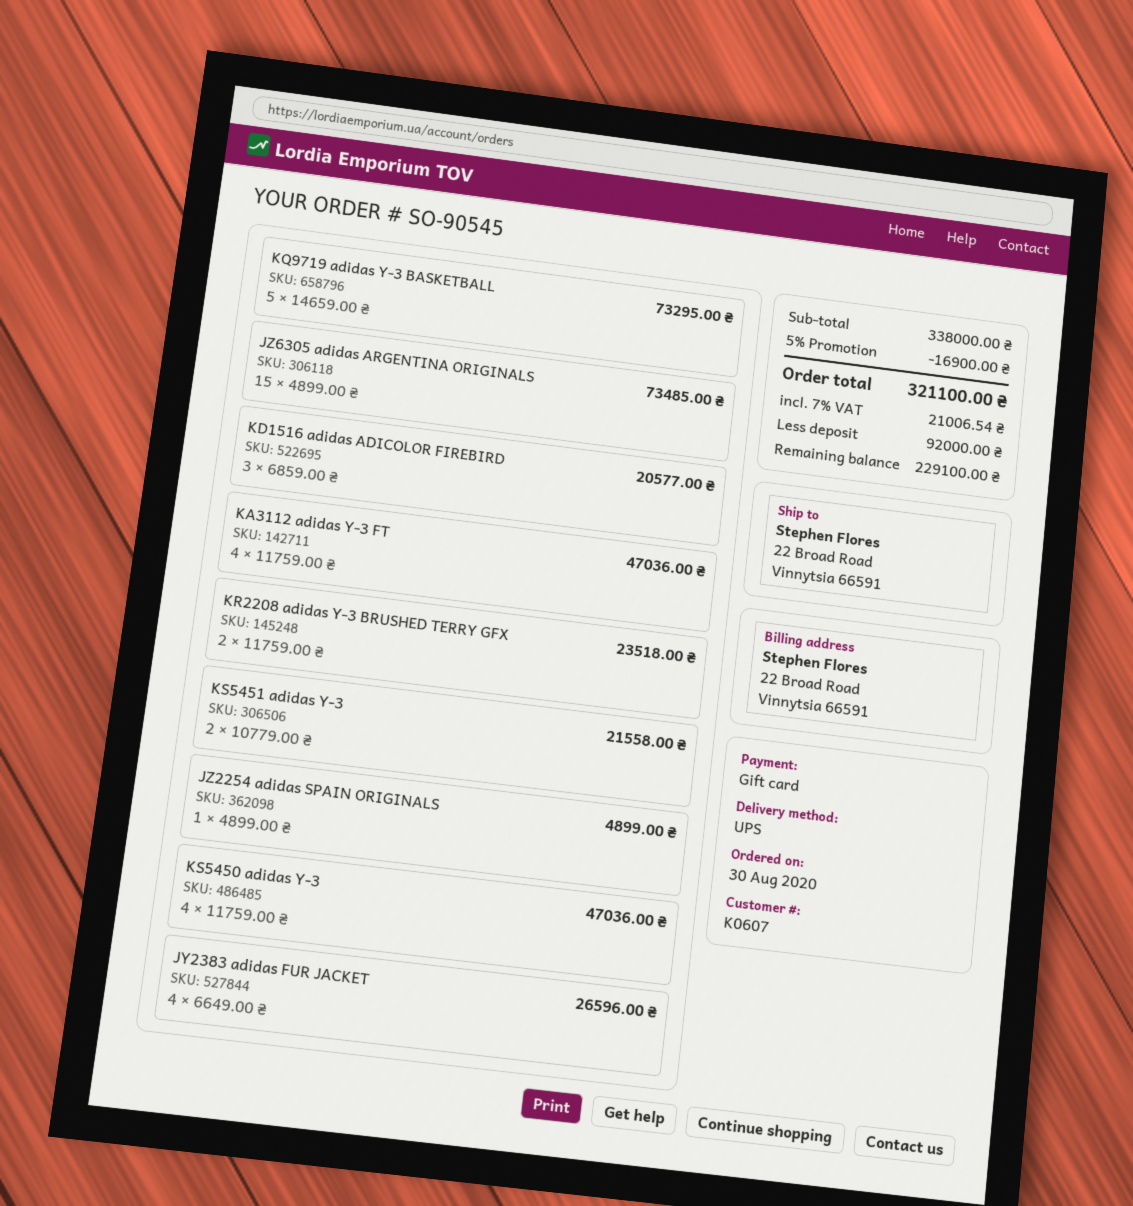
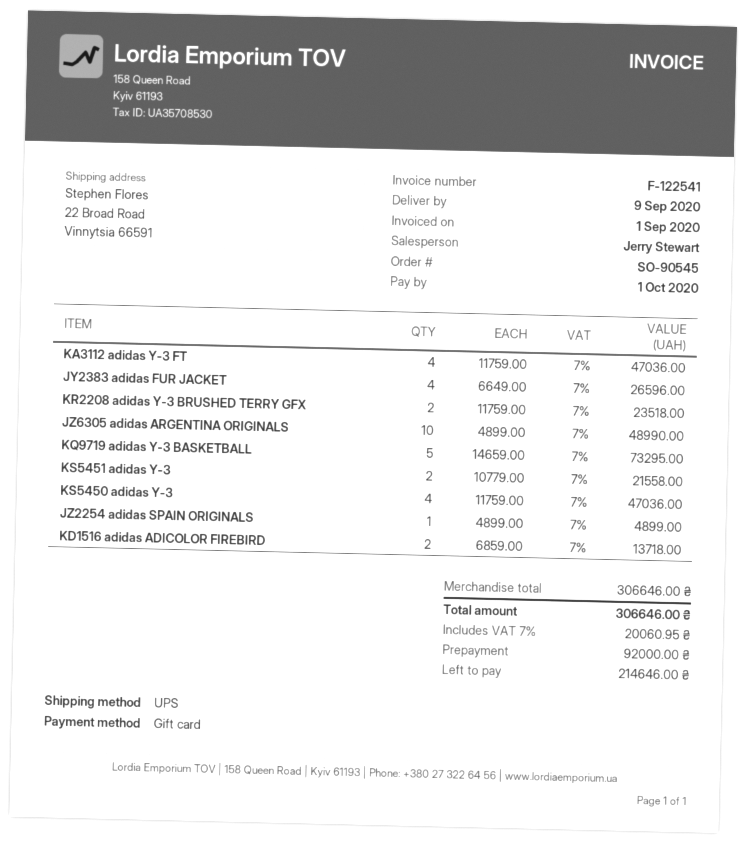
JZ6305 adidas ARGENTINA ORIGINALS: 15 x 4899.00 = 73485.00 -> 10 x 4899.00 = 48990.00
KD1516 adidas ADICOLOR FIREBIRD: 3 x 6859.00 = 20577.00 -> 2 x 6859.00 = 13718.00
subtotal: 338000.00 -> 306646.00
discount: 5% = 16900.00 -> none
tax: 7% = 21006.54 -> 7% = 20060.95
total: 321100.00 -> 306646.00
balance: 229100.00 -> 214646.00

